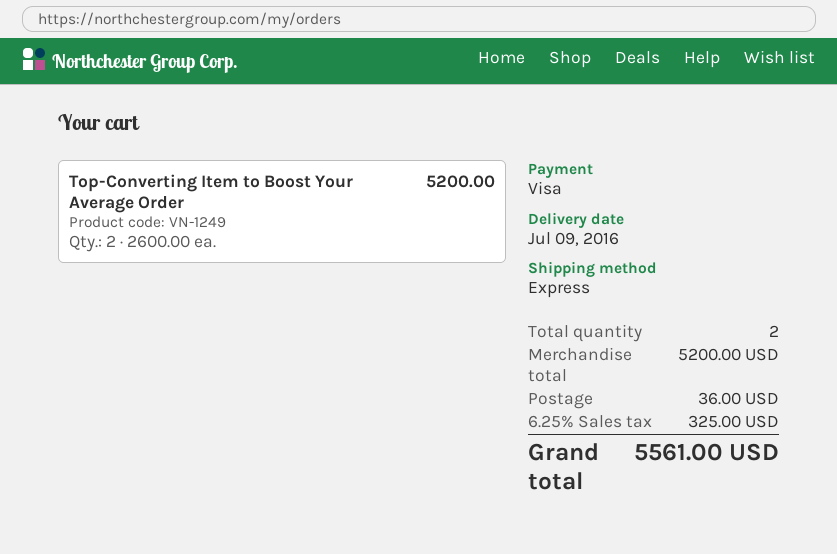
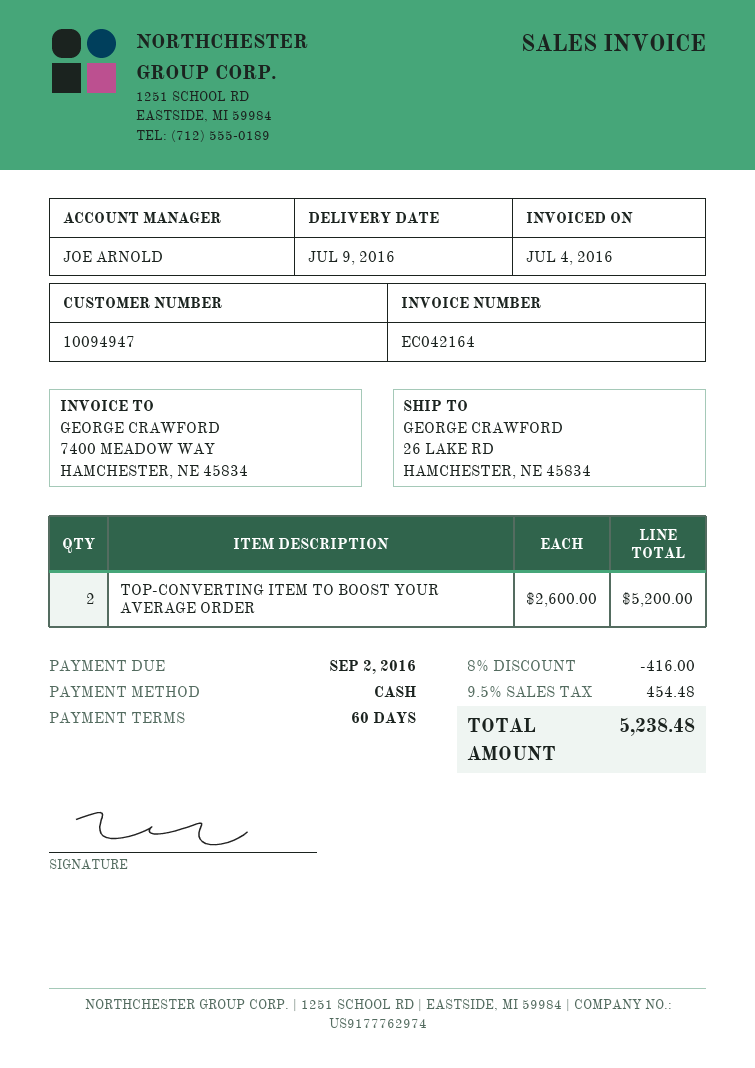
payment method: Visa -> cash
discount: none -> 8% = 416.00
shipping: 36.00 -> none
tax: 6.25% = 325.00 -> 9.5% = 454.48
total: 5561.00 -> 5238.48

